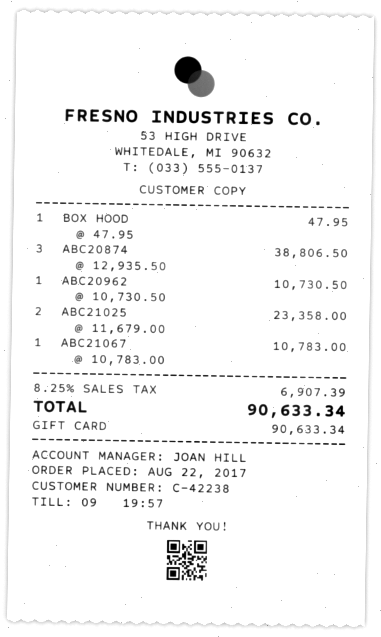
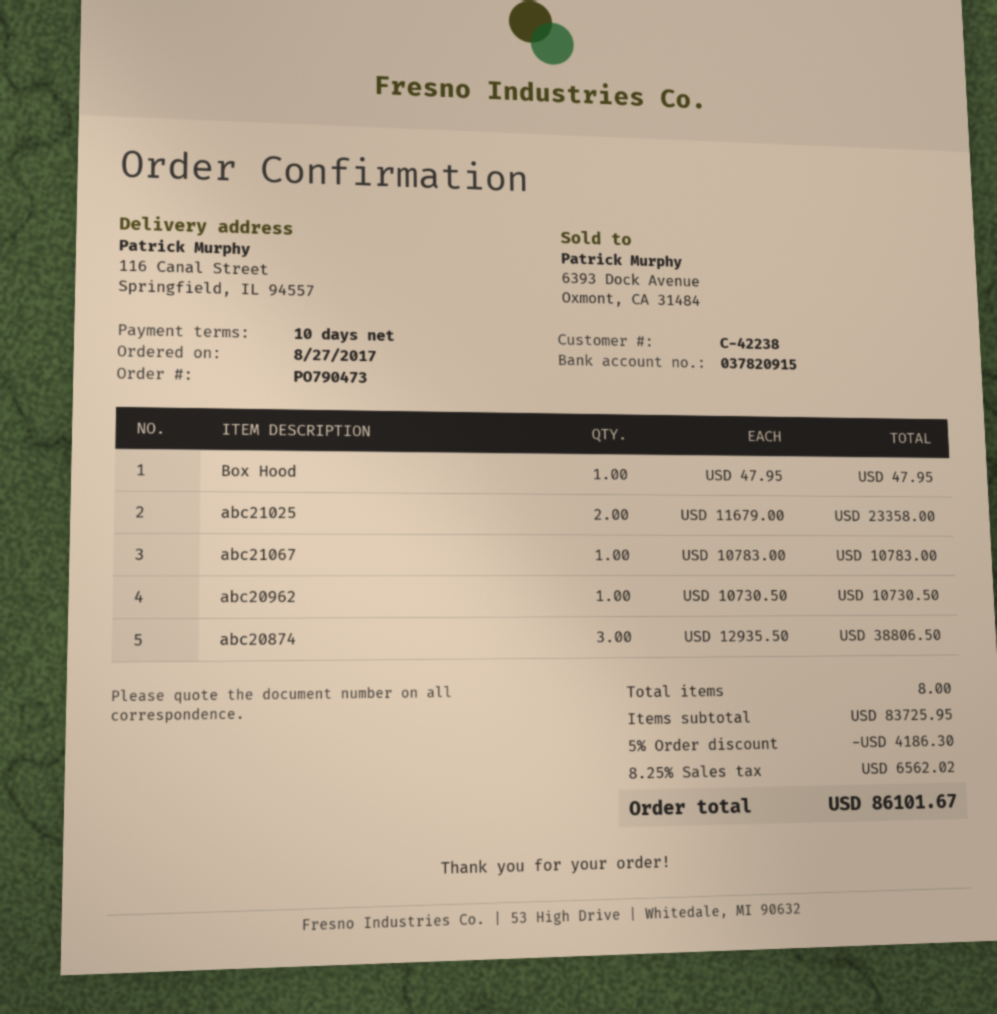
order date: 2017-08-22 -> 2017-08-27
discount: none -> 5% = 4186.30
tax: 8.25% = 6907.39 -> 8.25% = 6562.02
total: 90633.34 -> 86101.67

